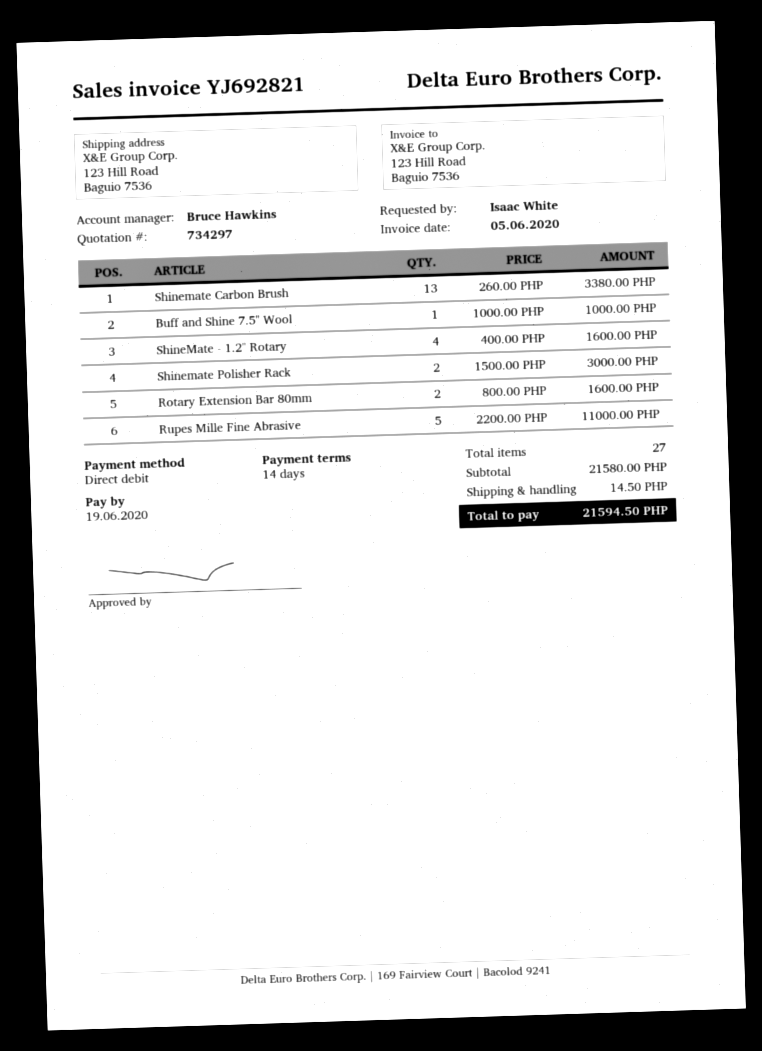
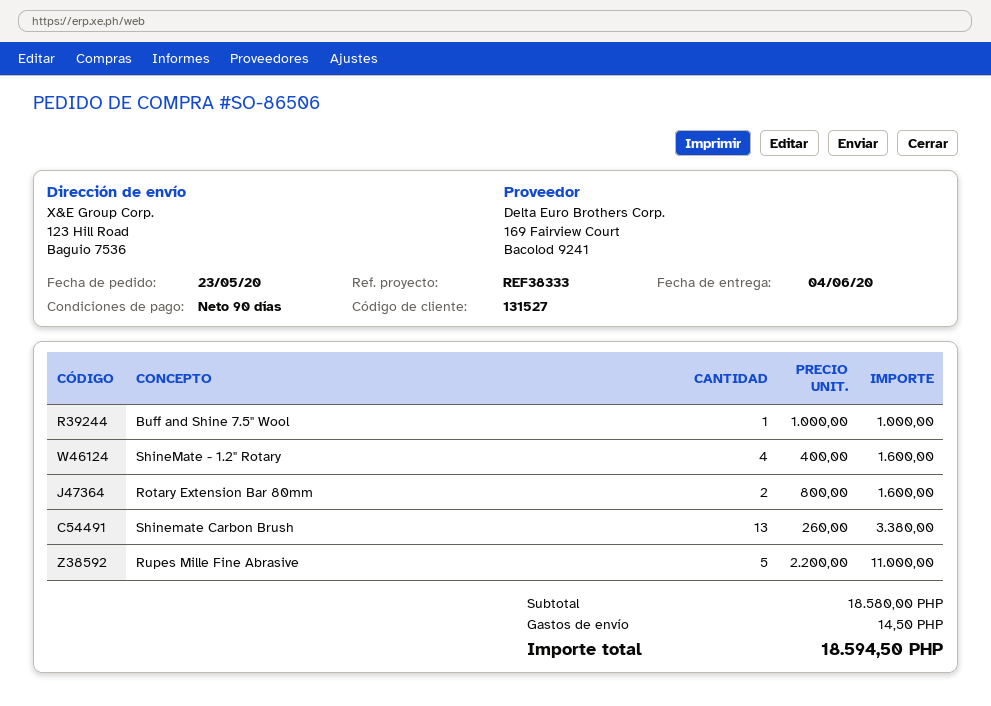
payment terms: 14 days -> 90 days
Shinemate Polisher Rack: 2 x 1500.00 = 3000.00 -> none
subtotal: 21580.00 -> 18580.00
total: 21594.50 -> 18594.50

